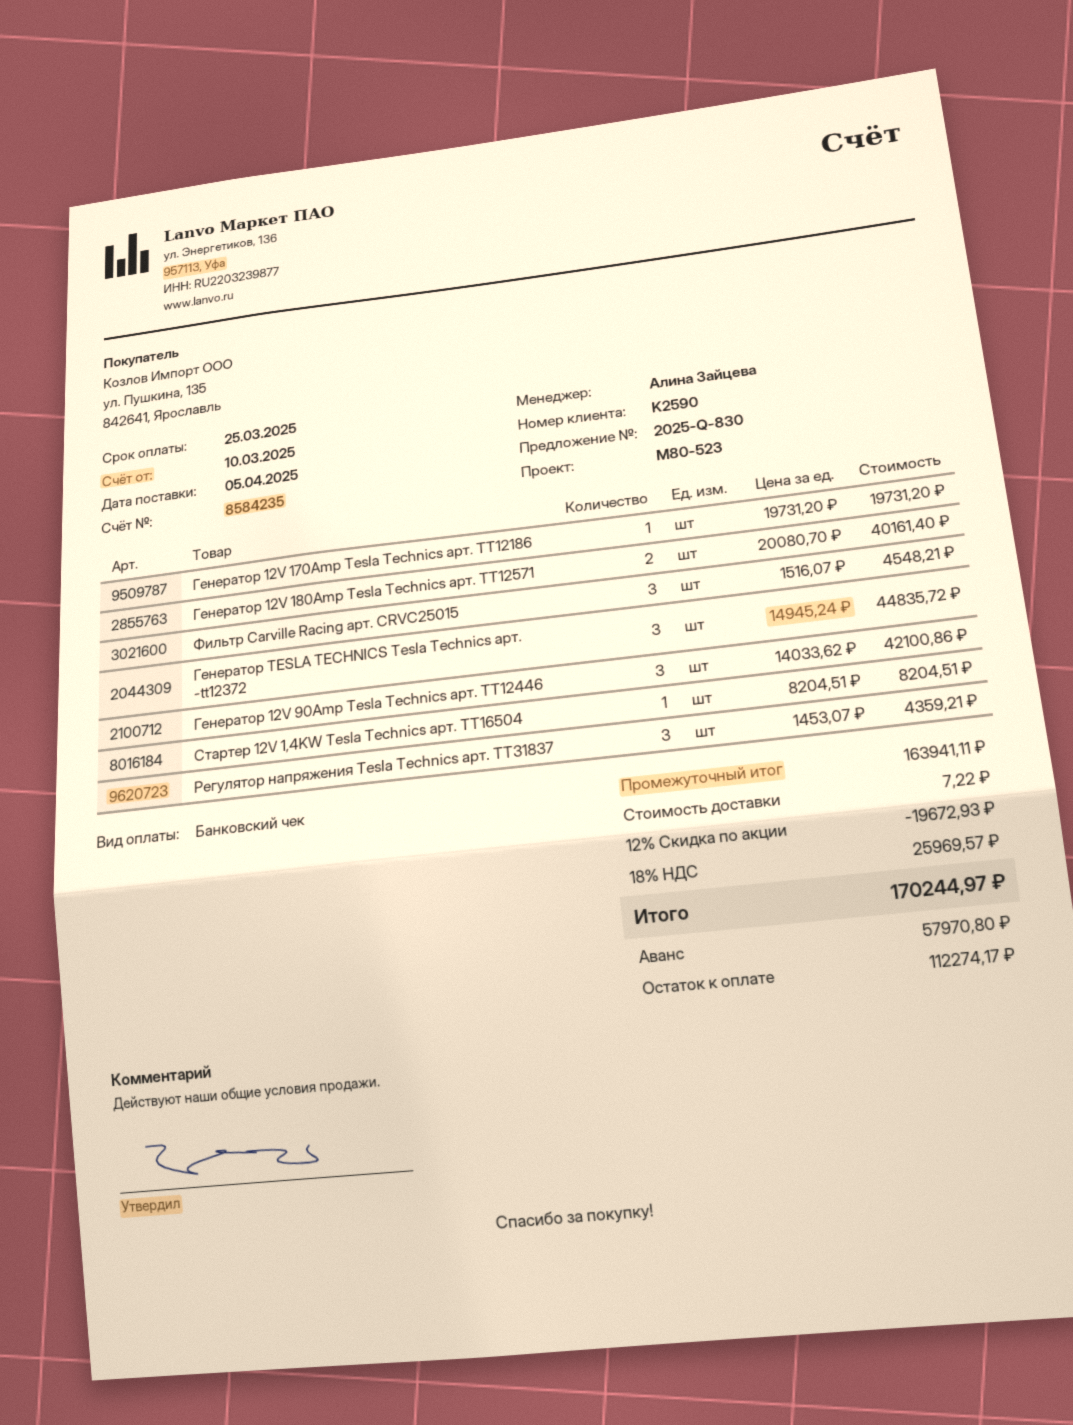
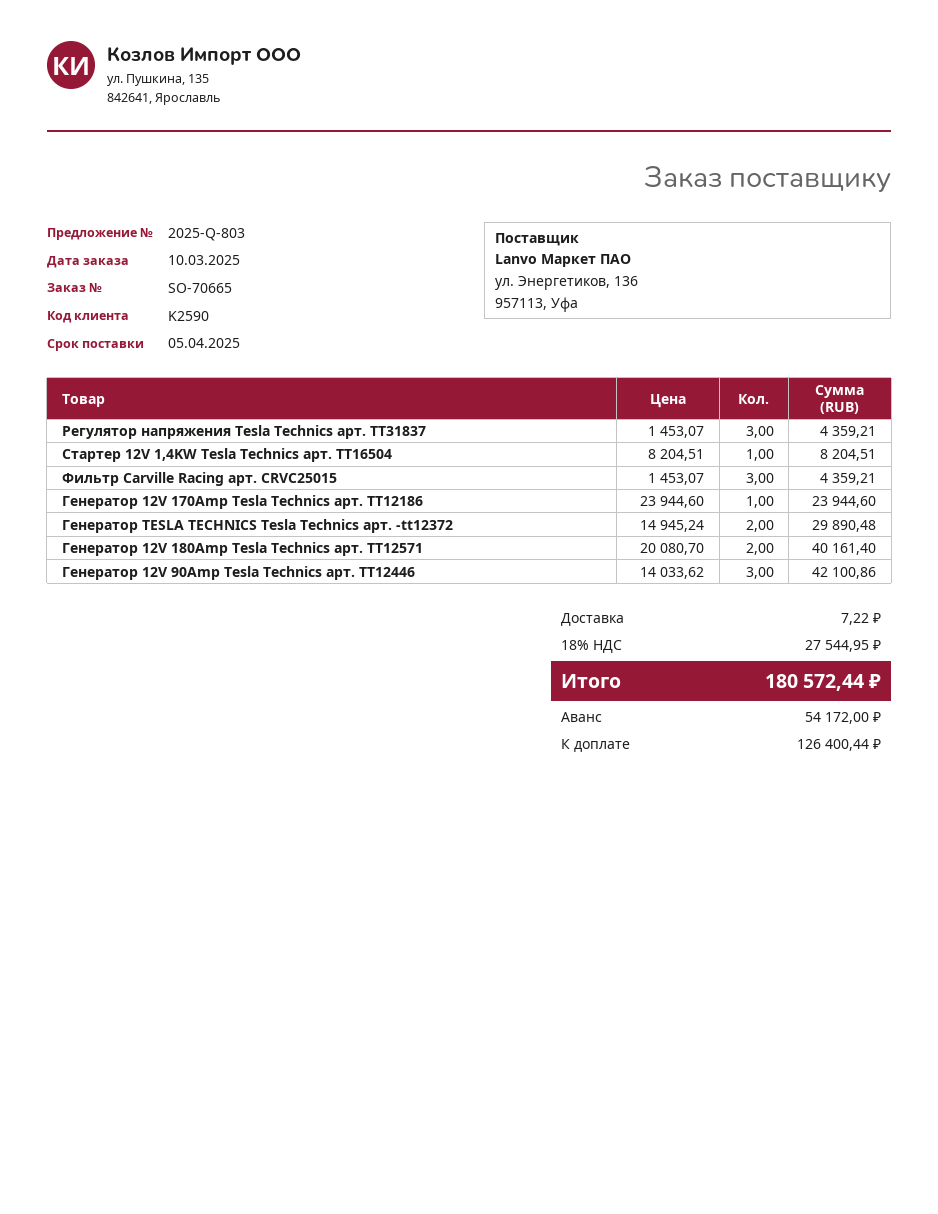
quote number: 2025-Q-830 -> 2025-Q-803
Генератор 12V 170Amp Tesla Technics арт. TT12186: 1 x 19731.20 = 19731.20 -> 1 x 23944.60 = 23944.60
Фильтр Carville Racing арт. CRVC25015: 3 x 1516.07 = 4548.21 -> 3 x 1453.07 = 4359.21
Генератор TESLA TECHNICS Tesla Technics арт. -tt12372: 3 x 14945.24 = 44835.72 -> 2 x 14945.24 = 29890.48
discount: 12% = 19672.93 -> none
tax: 18% = 25969.57 -> 18% = 27544.95
total: 170244.97 -> 180572.44
deposit: 57970.80 -> 54172.00
balance: 112274.17 -> 126400.44

